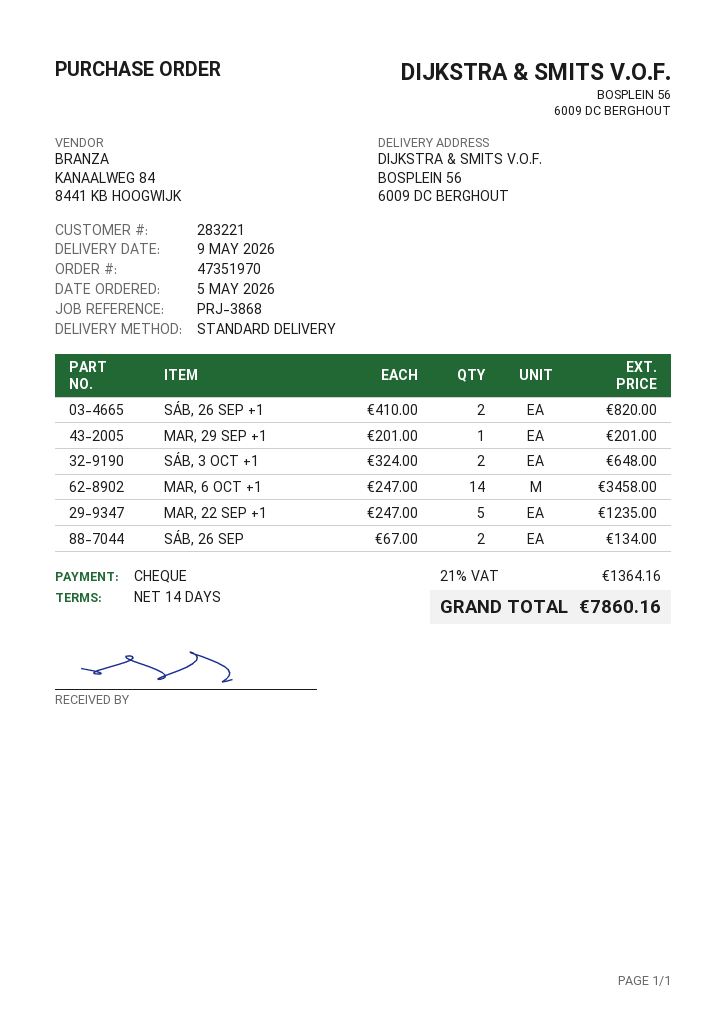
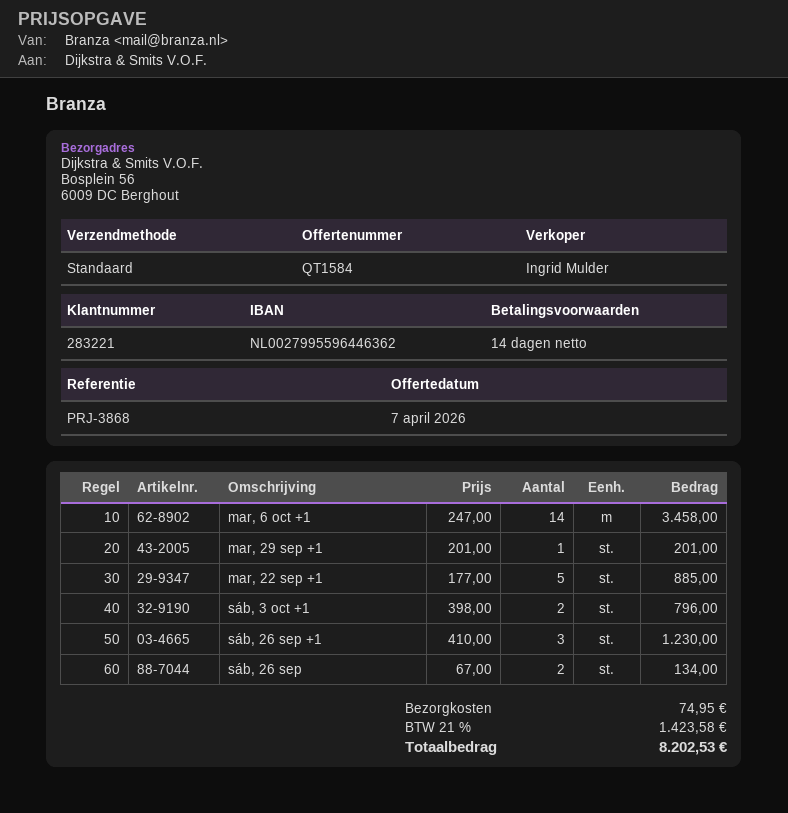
SÁB, 26 SEP +1: 2 x 410.00 = 820.00 -> 3 x 410.00 = 1230.00
SÁB, 3 OCT +1: 2 x 324.00 = 648.00 -> 2 x 398.00 = 796.00
MAR, 22 SEP +1: 5 x 247.00 = 1235.00 -> 5 x 177.00 = 885.00
shipping: none -> 74.95
tax: 21% = 1364.16 -> 21% = 1423.58
total: 7860.16 -> 8202.53

